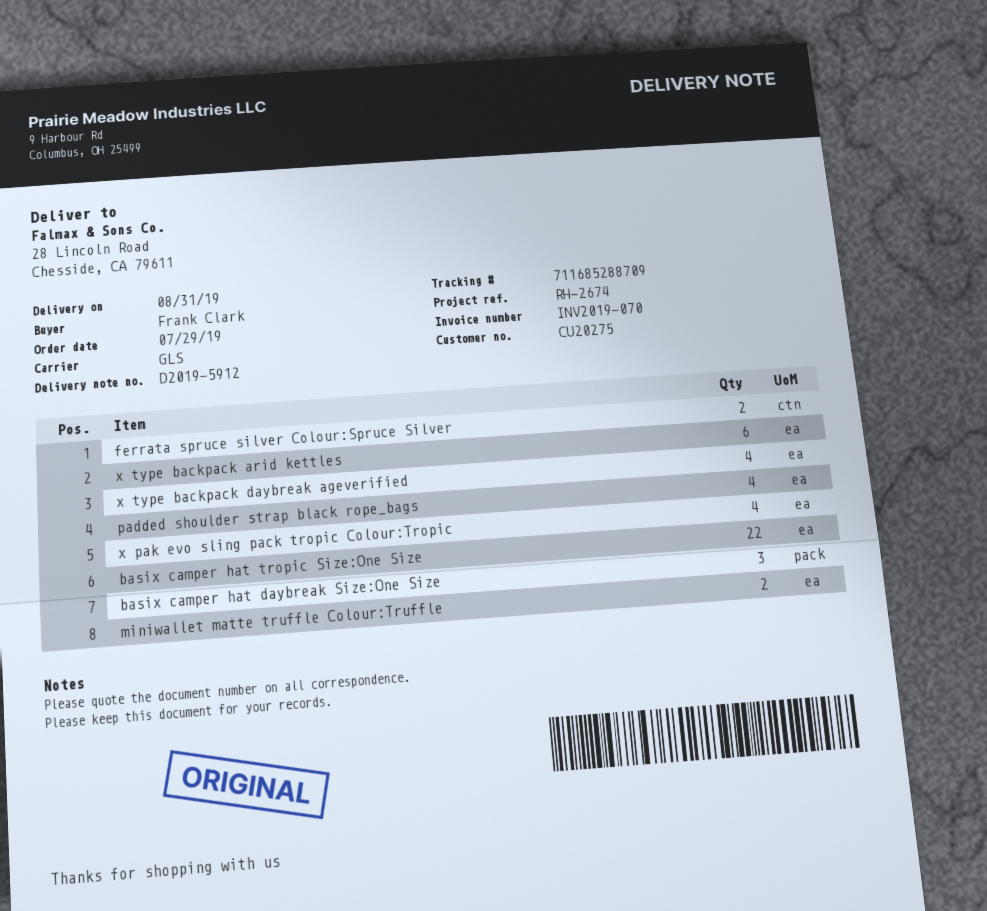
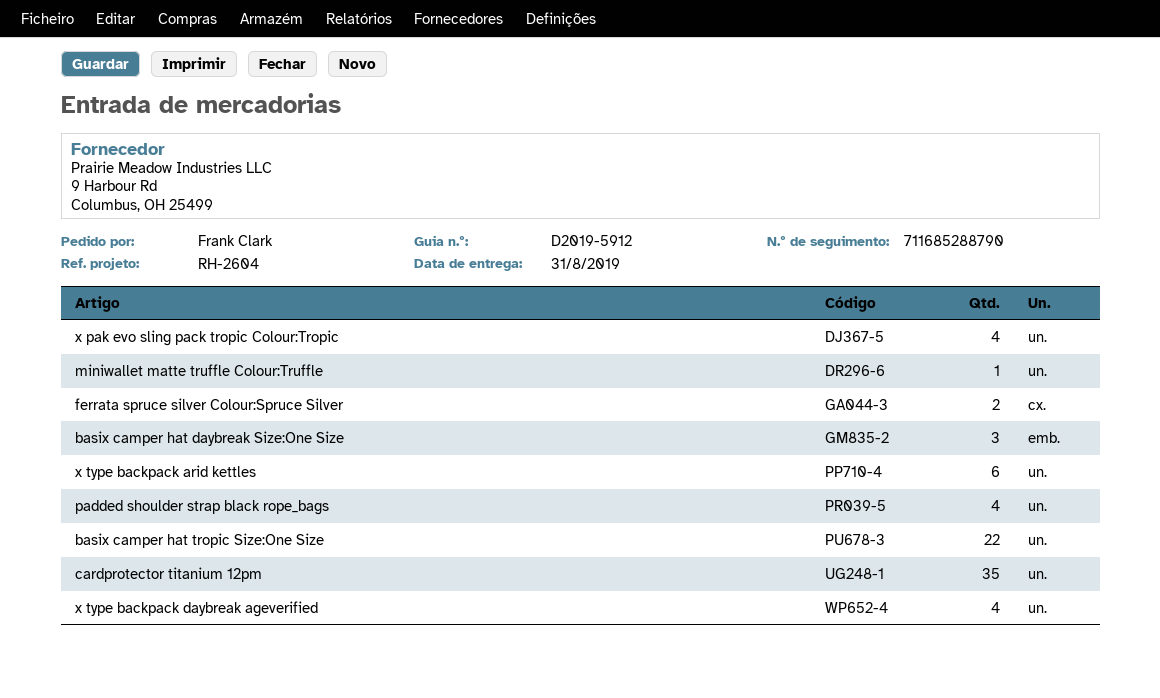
reference: RH-2674 -> RH-2604
tracking number: 711685288709 -> 711685288790
miniwallet matte truffle Colour:Truffle: 2 -> 1
cardprotector titanium 12pm: none -> 35

